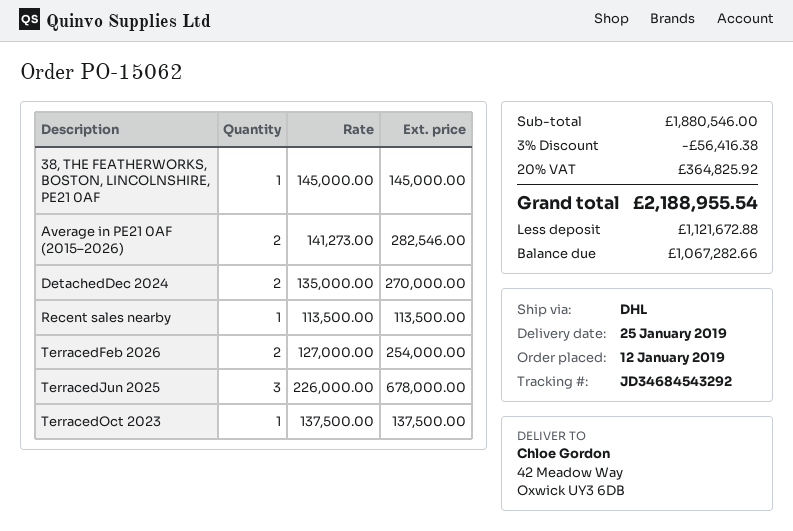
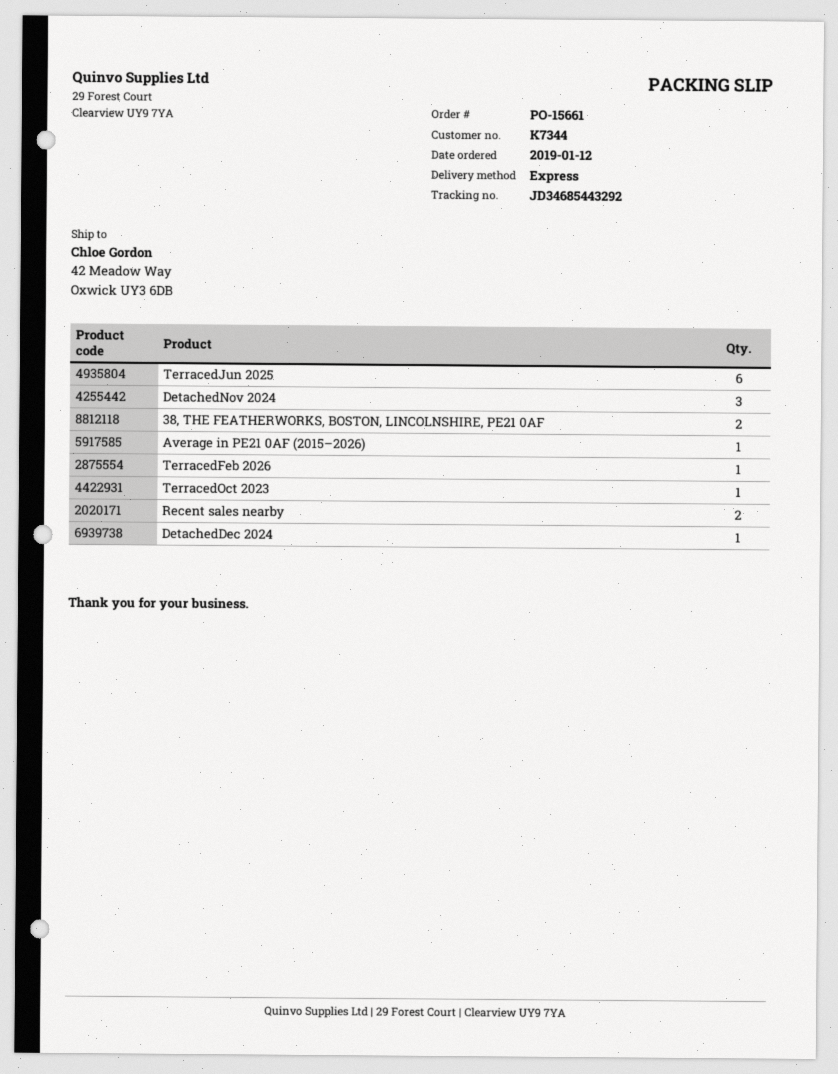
order number: PO-15062 -> PO-15661
shipping method: DHL -> express
tracking number: JD34684543292 -> JD34685443292
38, THE FEATHERWORKS, BOSTON, LINCOLNSHIRE, PE21 0AF: 1 -> 2
Average in PE21 0AF (2015–2026): 2 -> 1
DetachedDec 2024: 2 -> 1
Recent sales nearby: 1 -> 2
TerracedFeb 2026: 2 -> 1
TerracedJun 2025: 3 -> 6
DetachedNov 2024: none -> 3

